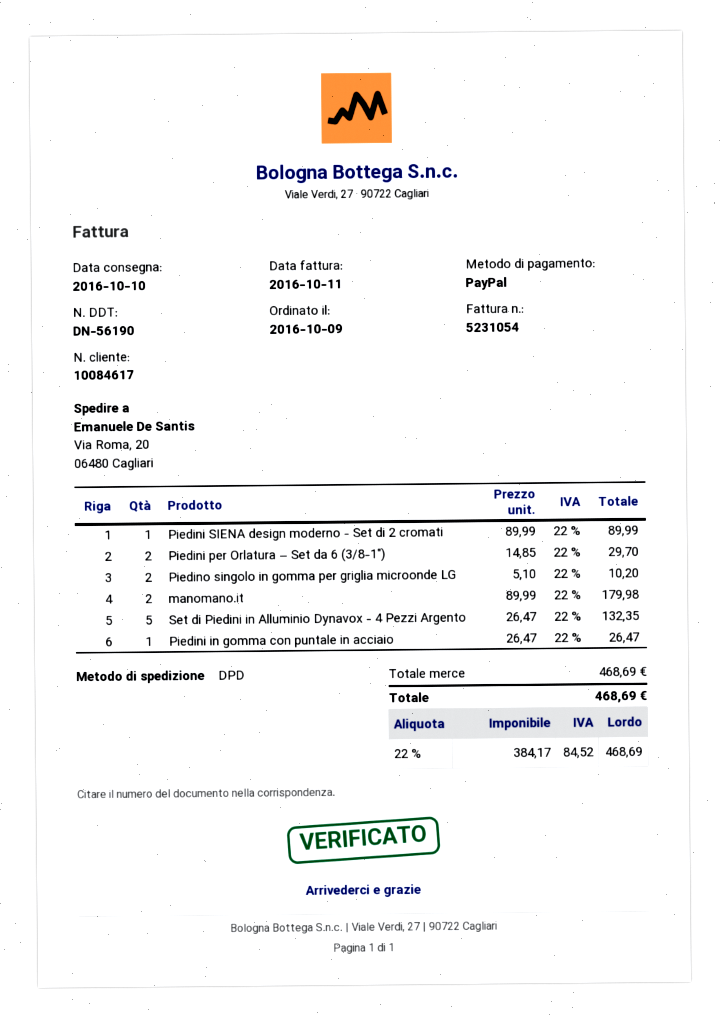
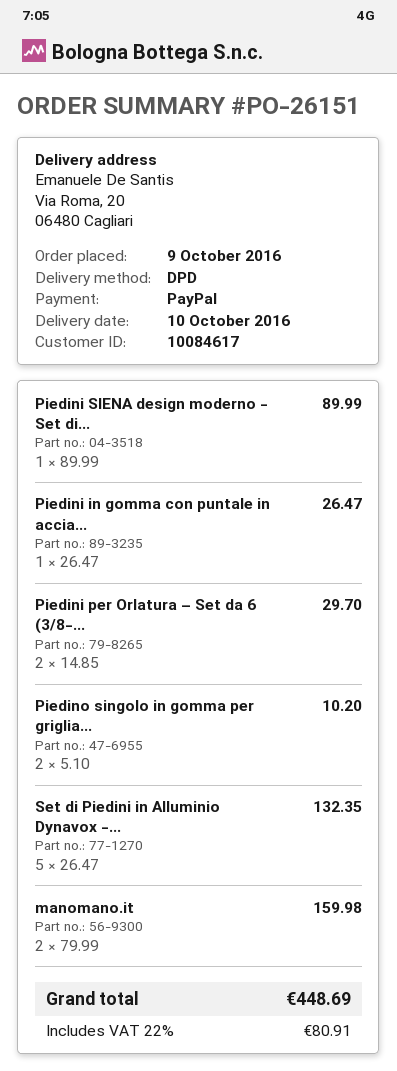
manomano.it: 2 x 89.99 = 179.98 -> 2 x 79.99 = 159.98
tax: 22% = 84.52 -> 22% = 80.91
total: 468.69 -> 448.69

